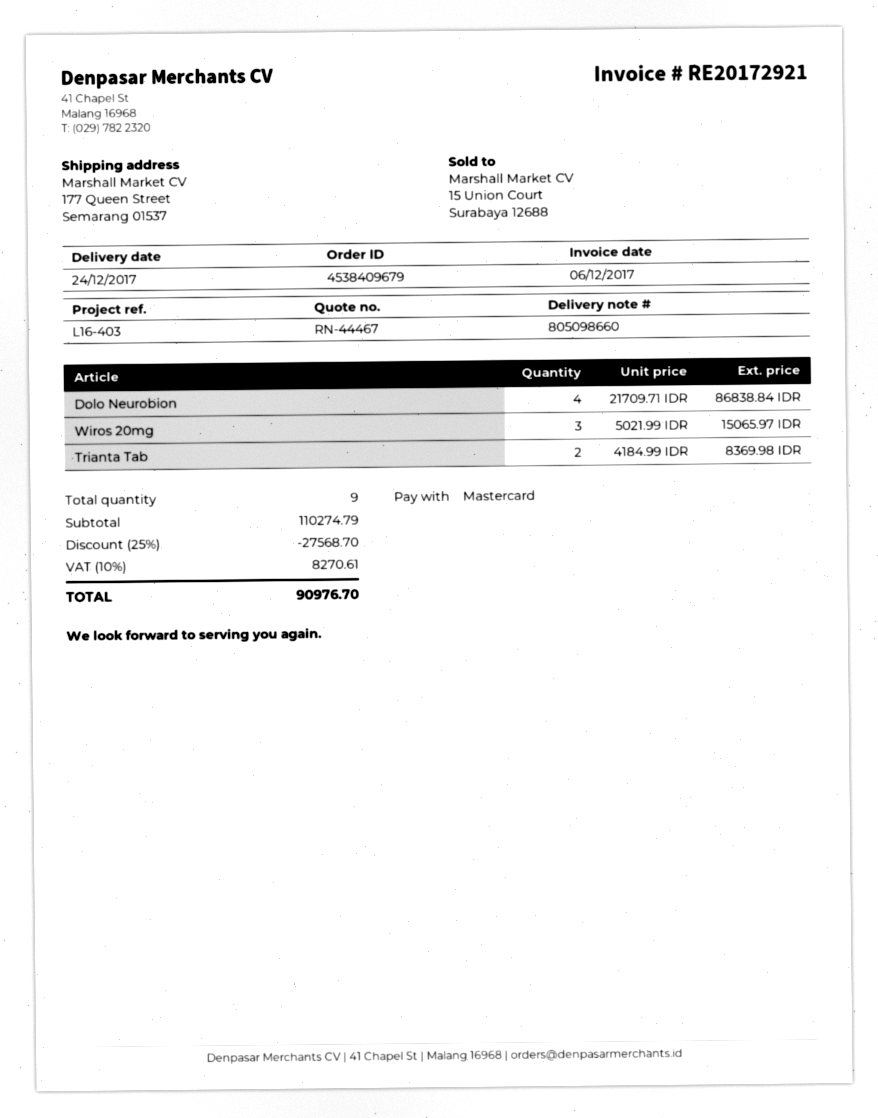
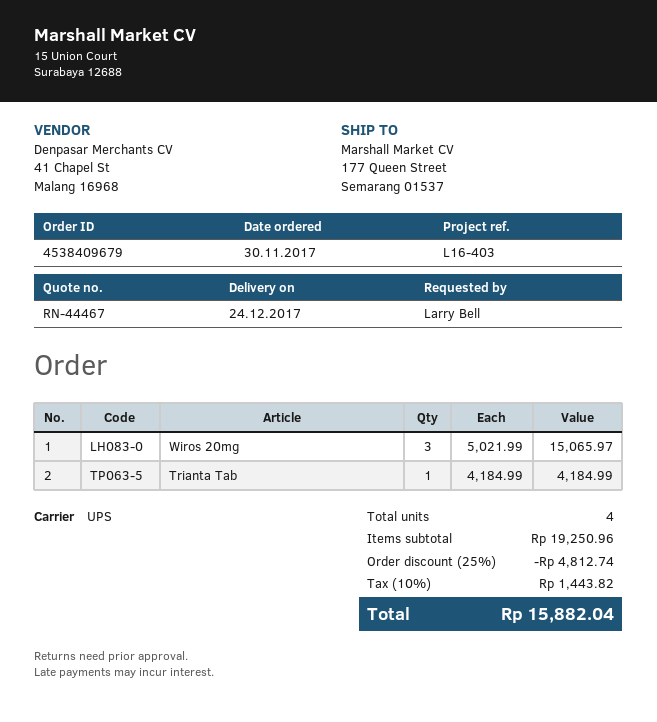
Dolo Neurobion: 4 x 21709.71 = 86838.84 -> none
Trianta Tab: 2 x 4184.99 = 8369.98 -> 1 x 4184.99 = 4184.99
total quantity: 9 -> 4
subtotal: 110274.79 -> 19250.96
discount: 25% = 27568.70 -> 25% = 4812.74
tax: 10% = 8270.61 -> 10% = 1443.82
total: 90976.70 -> 15882.04

